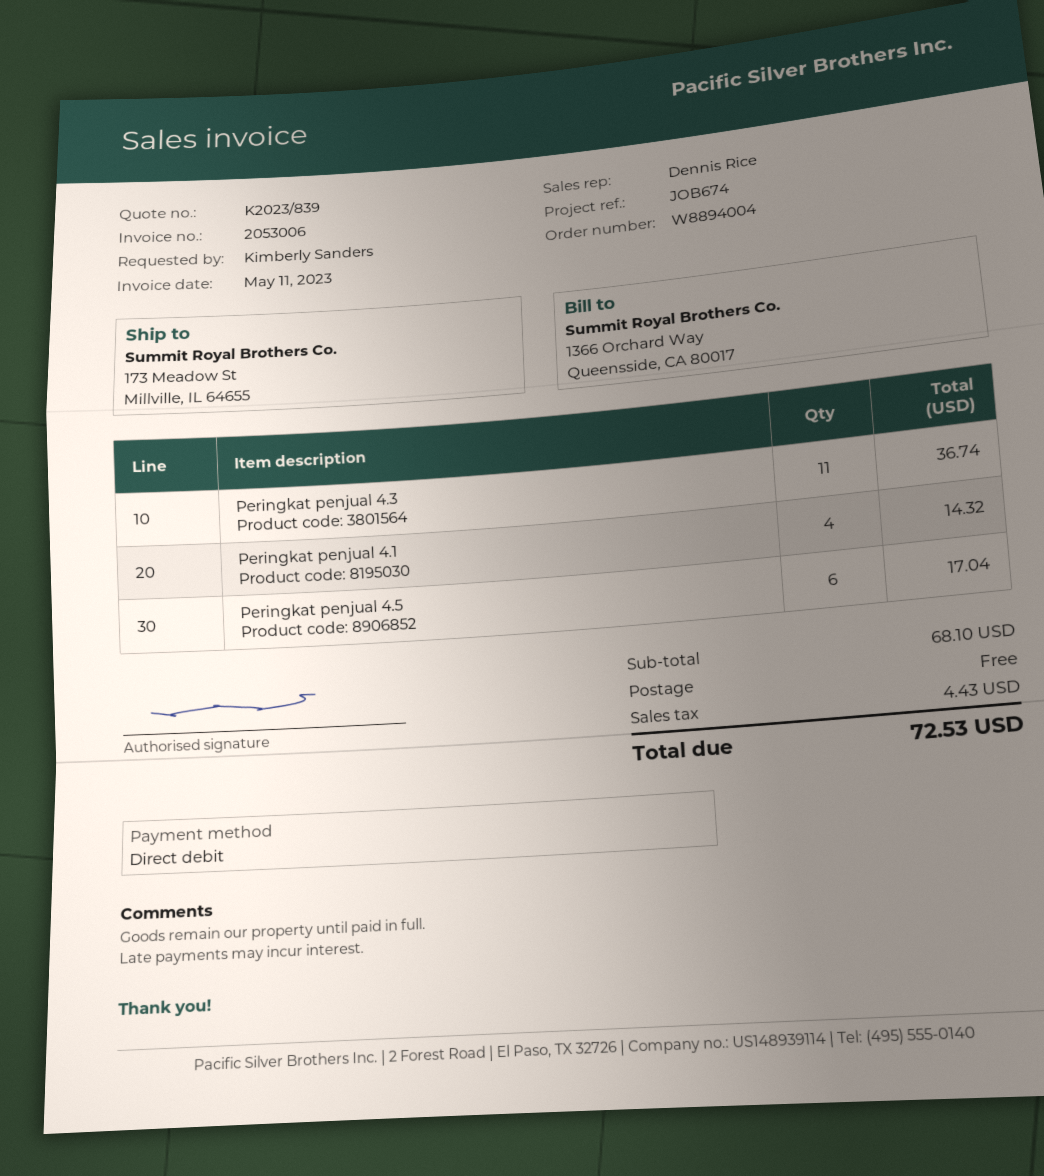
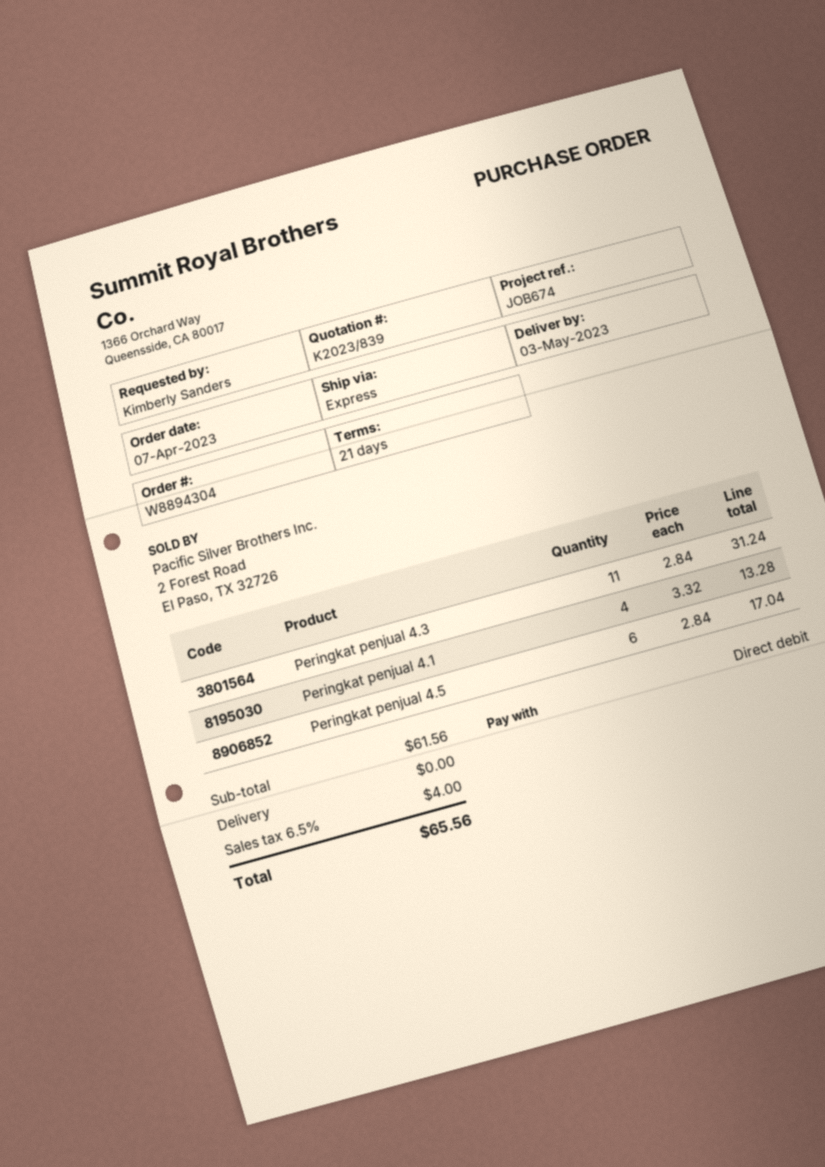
order number: W8894004 -> W8894304
Peringkat penjual 4.3: 11 for 36.74 -> 11 for 31.24
Peringkat penjual 4.1: 4 for 14.32 -> 4 for 13.28
subtotal: 68.10 -> 61.56
tax: 4.43 -> 4.00
total: 72.53 -> 65.56

